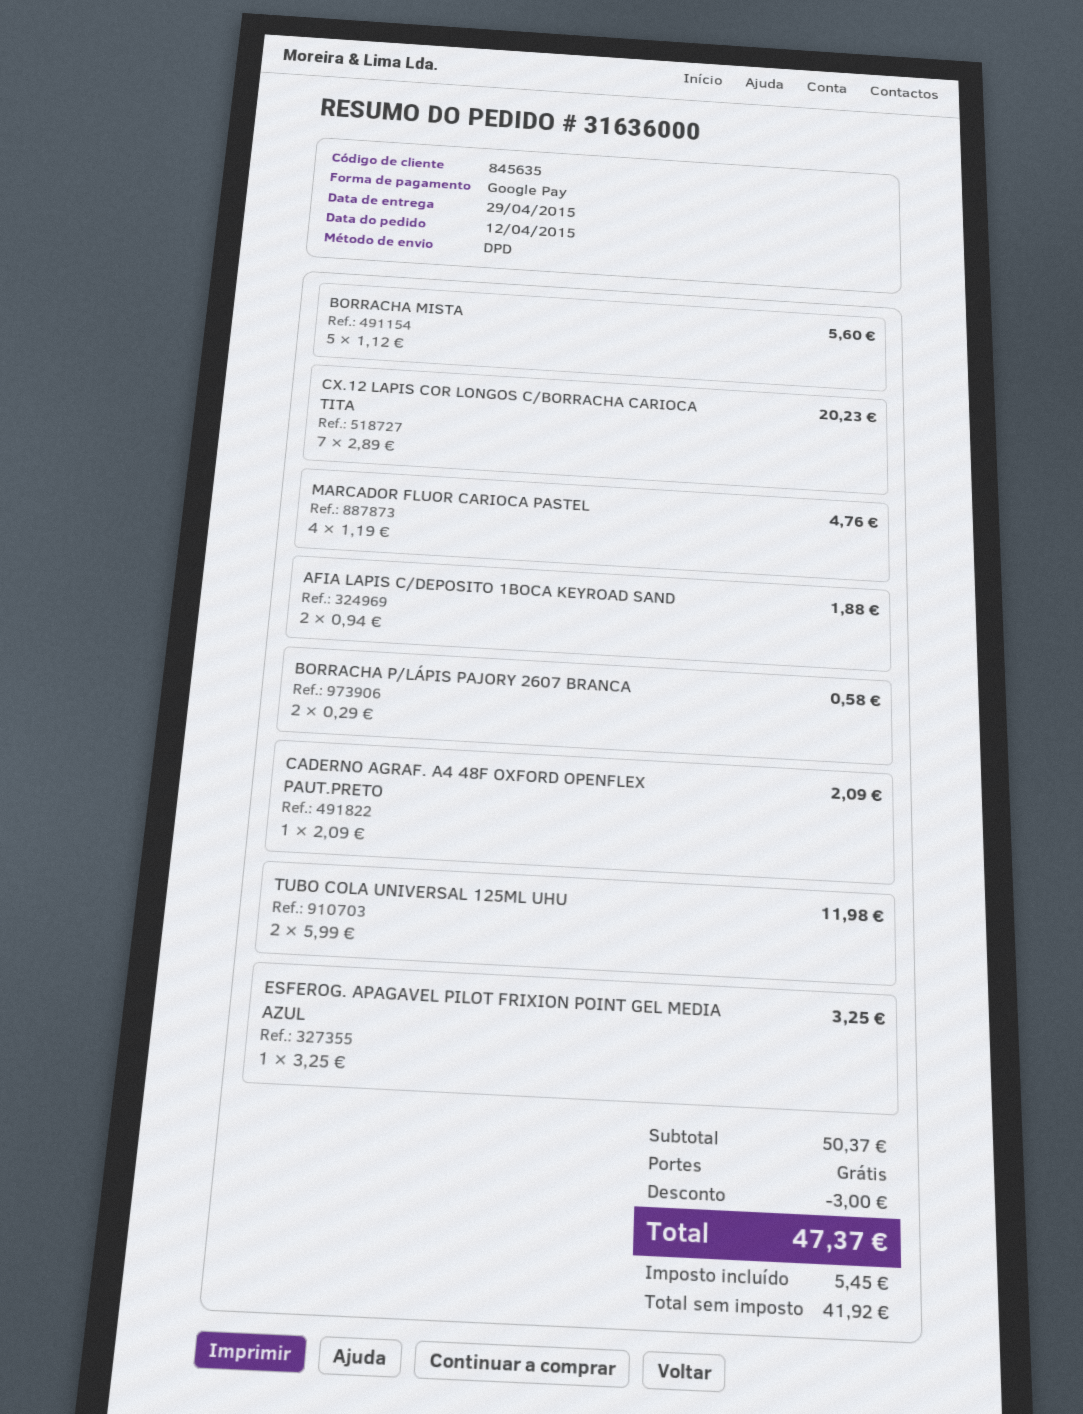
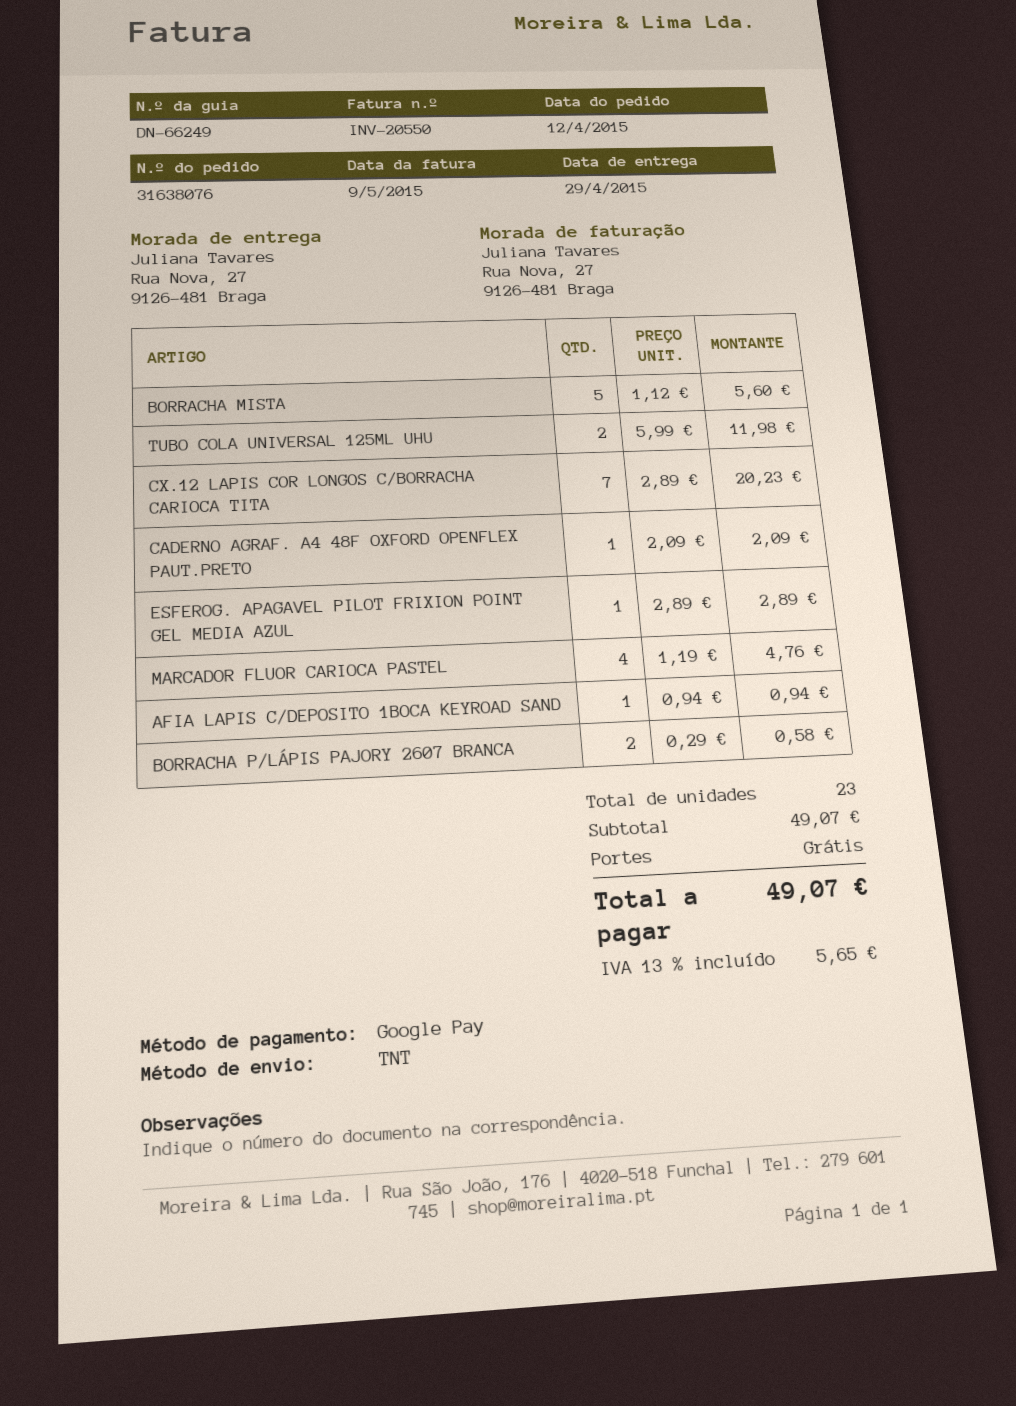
order number: 31636000 -> 31638076
shipping method: DPD -> TNT
AFIA LAPIS C/DEPOSITO 1BOCA KEYROAD SAND: 2 x 0.94 = 1.88 -> 1 x 0.94 = 0.94
ESFEROG. APAGAVEL PILOT FRIXION POINT GEL MEDIA AZUL: 1 x 3.25 = 3.25 -> 1 x 2.89 = 2.89
subtotal: 50.37 -> 49.07
discount: 3.00 -> none
tax: 5.45 -> 5.65
total: 47.37 -> 49.07

